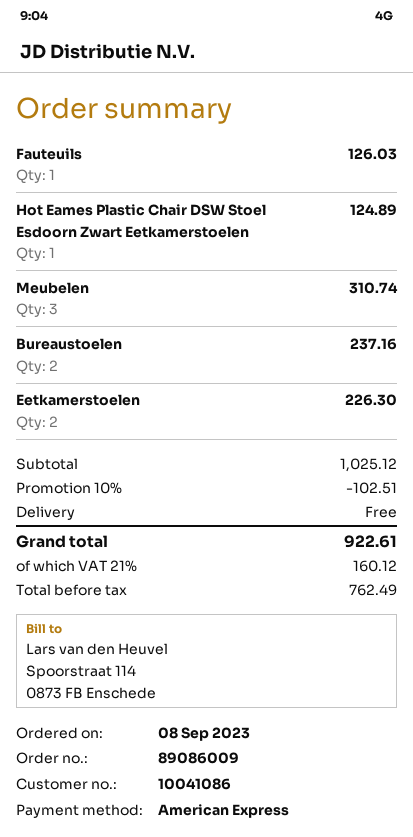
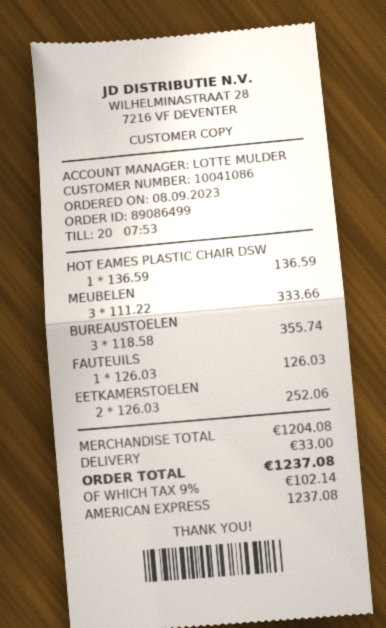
order number: 89086009 -> 89086499
Hot Eames Plastic Chair DSW Stoel Esdoorn Zwart Eetkamerstoelen: 1 for 124.89 -> 1 for 136.59
Meubelen: 3 for 310.74 -> 3 for 333.66
Bureaustoelen: 2 for 237.16 -> 3 for 355.74
Eetkamerstoelen: 2 for 226.30 -> 2 for 252.06
subtotal: 1025.12 -> 1204.08
discount: 10% = 102.51 -> none
shipping: 0.00 -> 33.00
tax: 21% = 160.12 -> 9% = 102.14
total: 922.61 -> 1237.08

